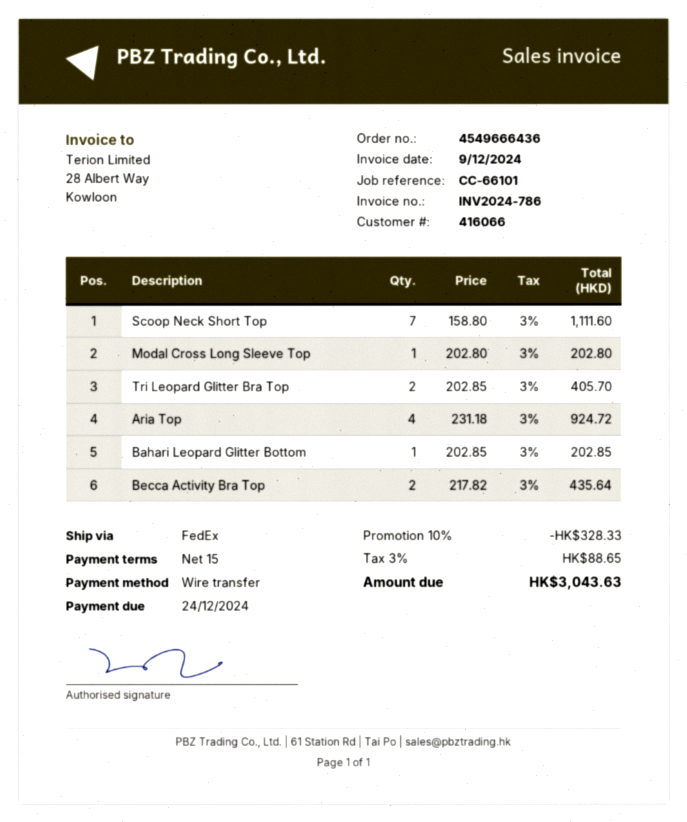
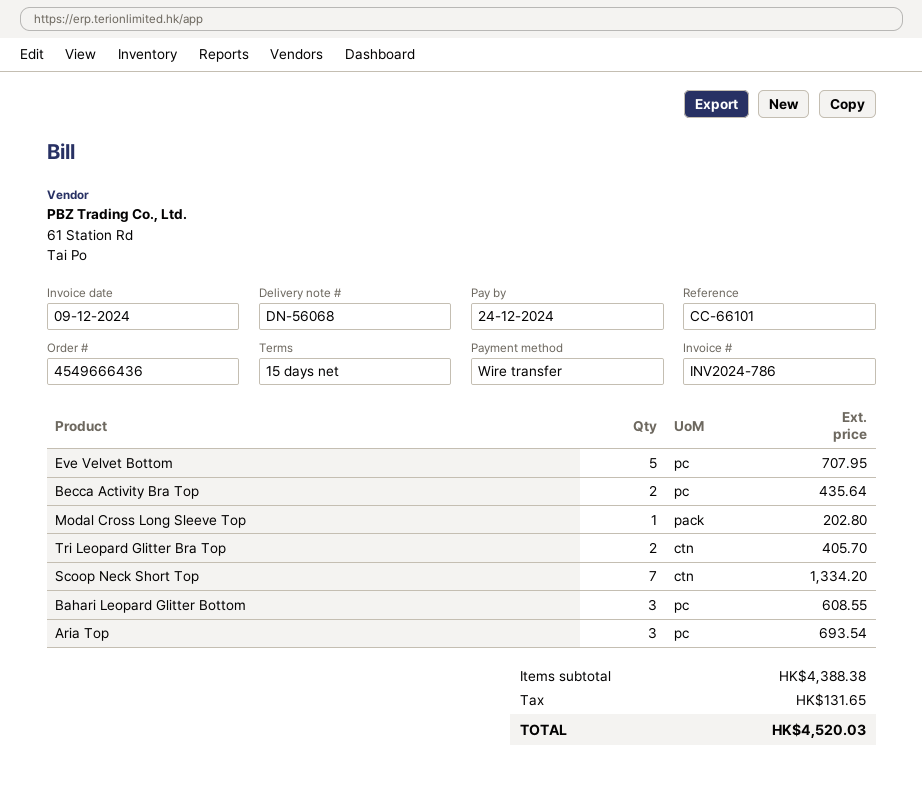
Scoop Neck Short Top: 7 for 1111.60 -> 7 for 1334.20
Aria Top: 4 for 924.72 -> 3 for 693.54
Bahari Leopard Glitter Bottom: 1 for 202.85 -> 3 for 608.55
Eve Velvet Bottom: none -> 5 for 707.95
discount: 10% = 328.33 -> none
tax: 88.65 -> 131.65
total: 3043.63 -> 4520.03

